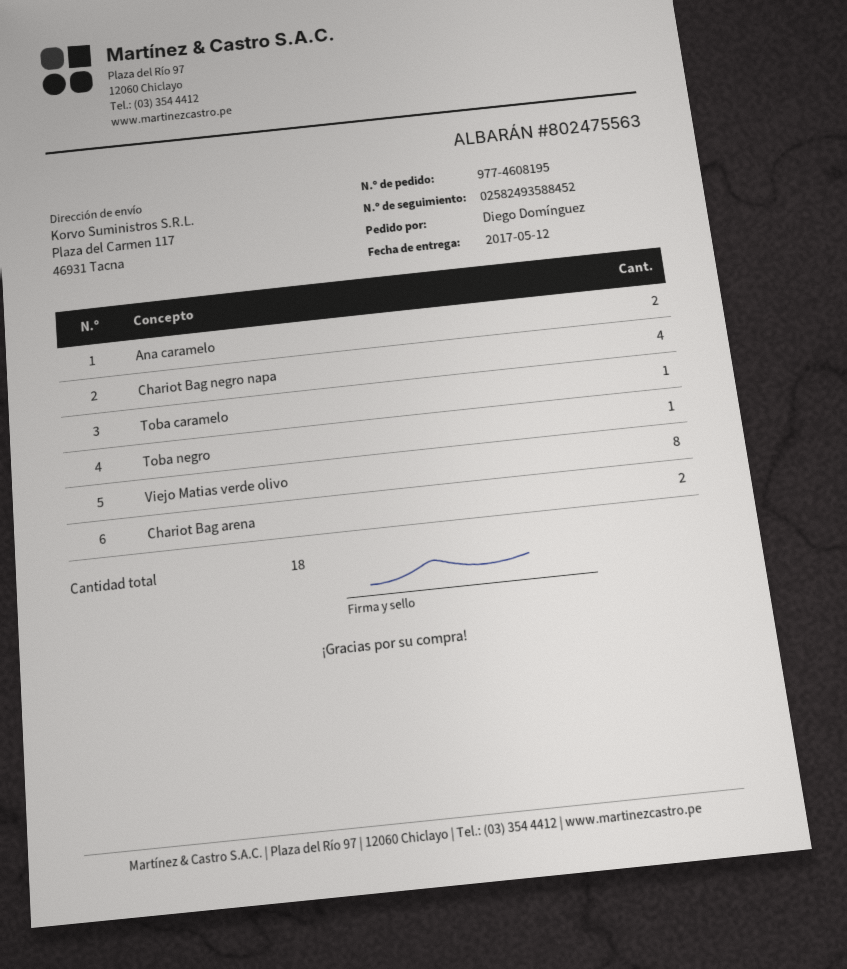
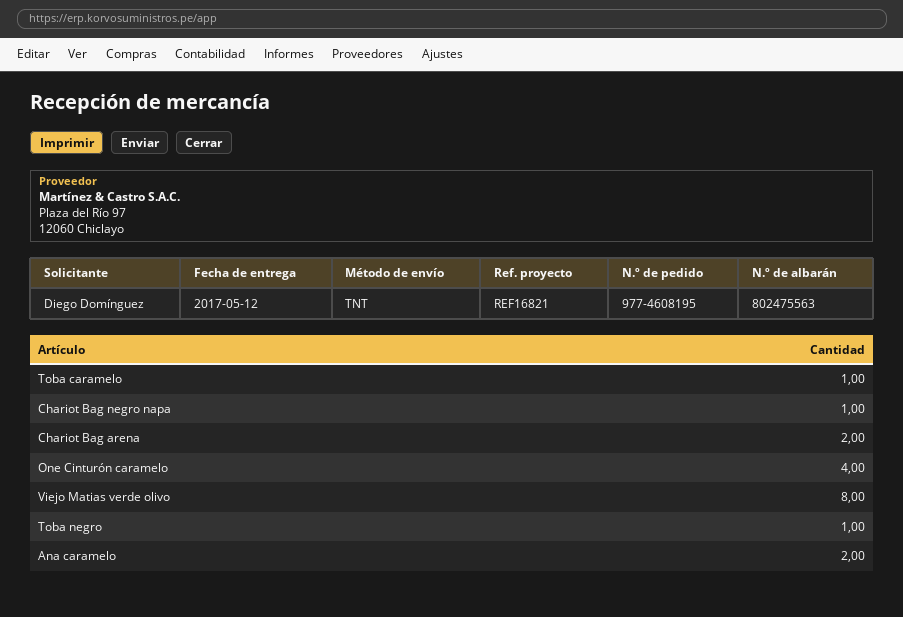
Chariot Bag negro napa: 4 -> 1
One Cinturón caramelo: none -> 4

